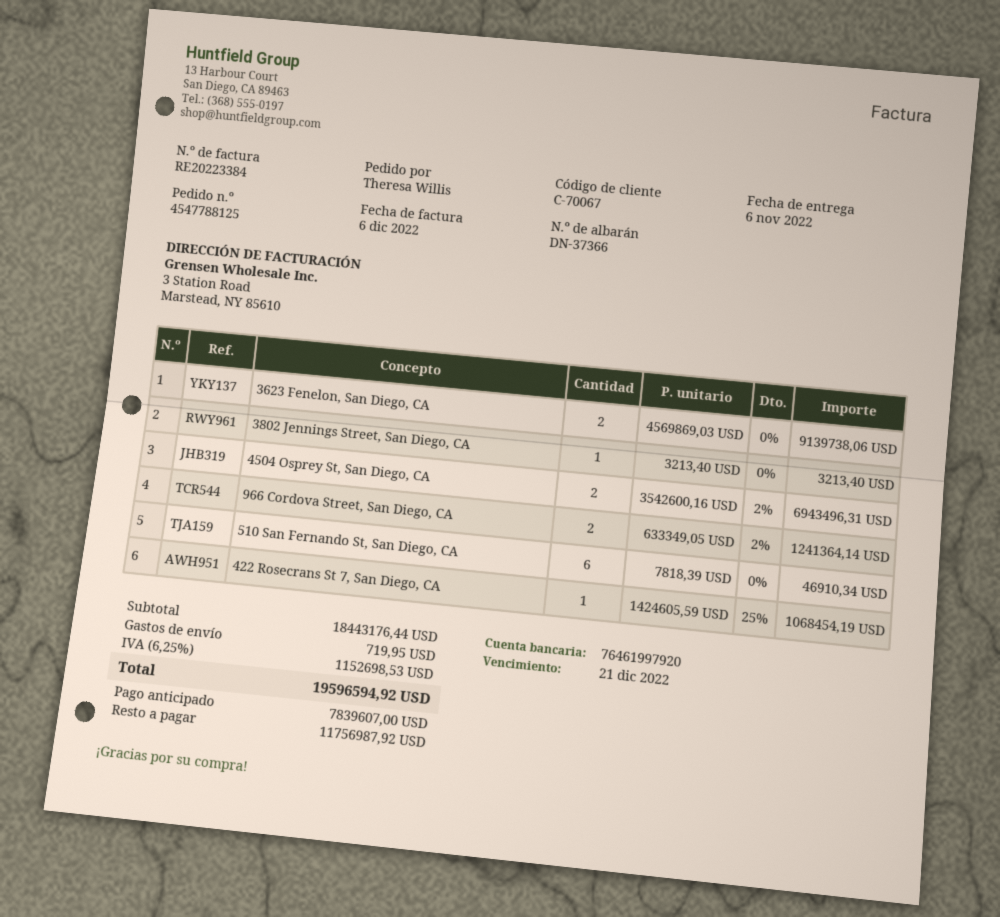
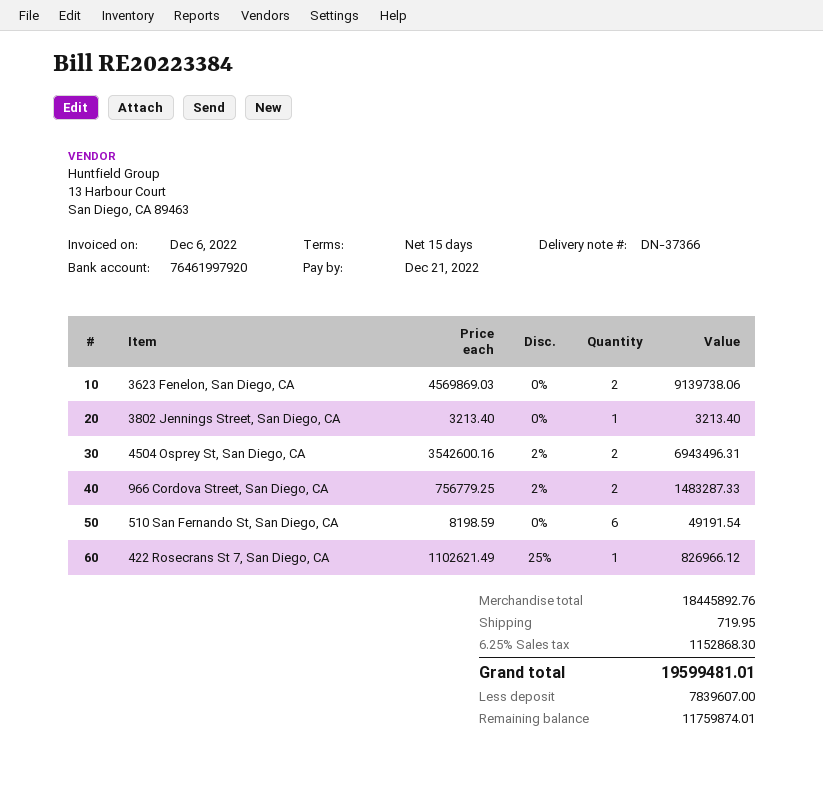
966 Cordova Street, San Diego, CA: 2 x 633349.05 - 2% = 1241364.14 -> 2 x 756779.25 - 2% = 1483287.33
510 San Fernando St, San Diego, CA: 6 x 7818.39 = 46910.34 -> 6 x 8198.59 = 49191.54
422 Rosecrans St 7, San Diego, CA: 1 x 1424605.59 - 25% = 1068454.19 -> 1 x 1102621.49 - 25% = 826966.12
subtotal: 18443176.44 -> 18445892.76
tax: 6.25% = 1152698.53 -> 6.25% = 1152868.30
total: 19596594.92 -> 19599481.01
balance: 11756987.92 -> 11759874.01

